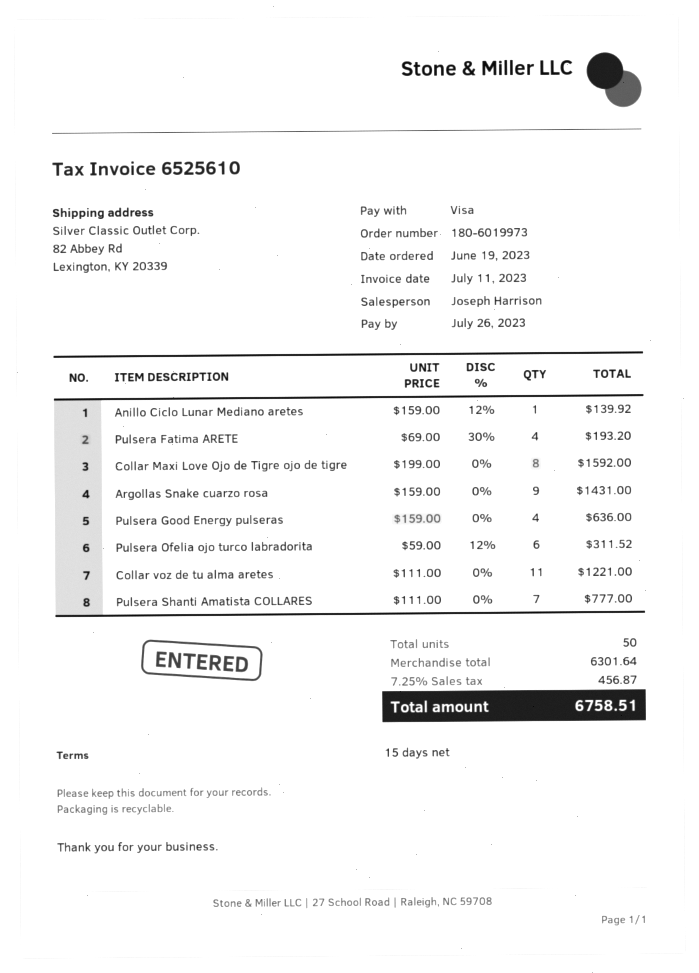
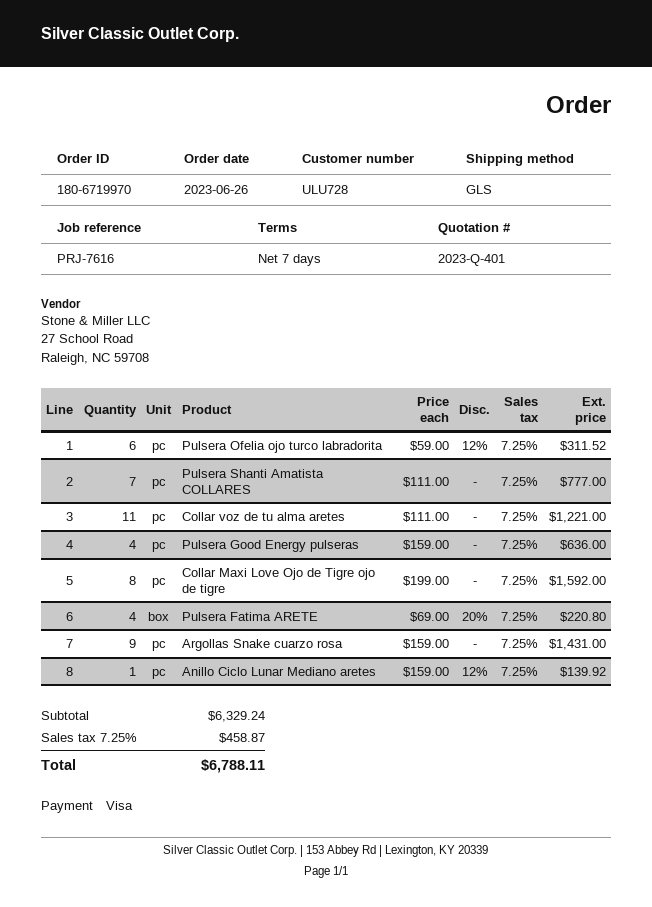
order number: 180-6019973 -> 180-6719970
order date: 2023-06-19 -> 2023-06-26
payment terms: 15 days -> 7 days
Pulsera Fatima ARETE: 4 x 69.00 - 30% = 193.20 -> 4 x 69.00 - 20% = 220.80
subtotal: 6301.64 -> 6329.24
tax: 7.25% = 456.87 -> 7.25% = 458.87
total: 6758.51 -> 6788.11

